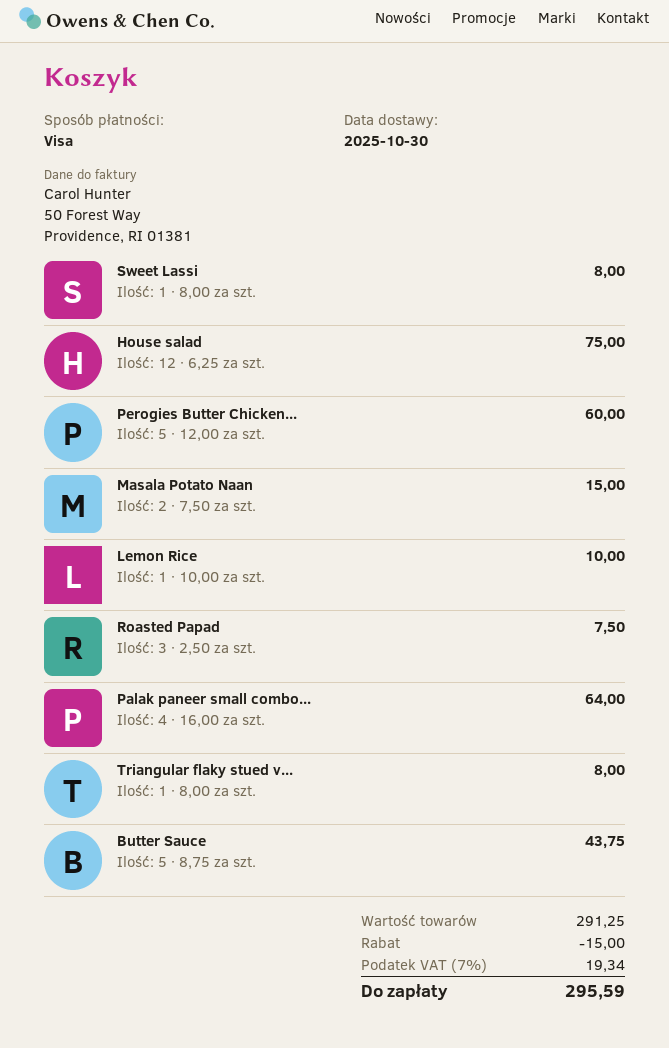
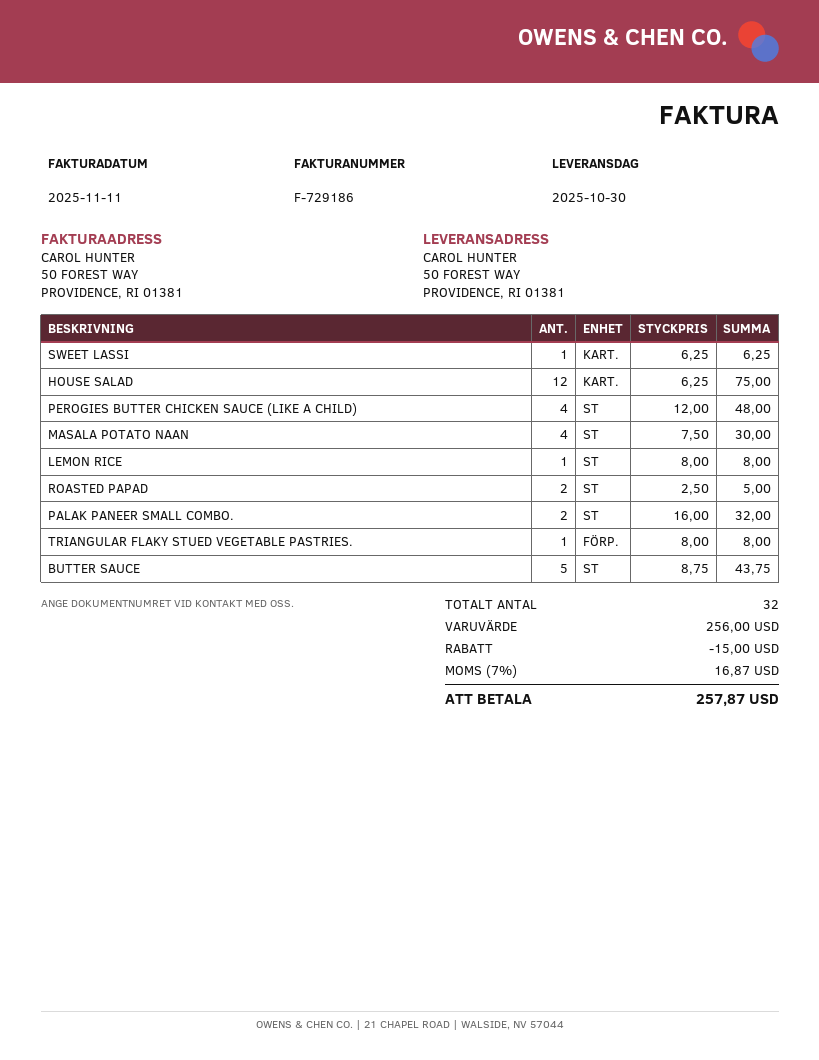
Sweet Lassi: 1 x 8.00 = 8.00 -> 1 x 6.25 = 6.25
Perogies Butter Chicken...: 5 x 12.00 = 60.00 -> 4 x 12.00 = 48.00
Masala Potato Naan: 2 x 7.50 = 15.00 -> 4 x 7.50 = 30.00
Lemon Rice: 1 x 10.00 = 10.00 -> 1 x 8.00 = 8.00
Roasted Papad: 3 x 2.50 = 7.50 -> 2 x 2.50 = 5.00
Palak paneer small combo...: 4 x 16.00 = 64.00 -> 2 x 16.00 = 32.00
subtotal: 291.25 -> 256.00
tax: 7% = 19.34 -> 7% = 16.87
total: 295.59 -> 257.87

